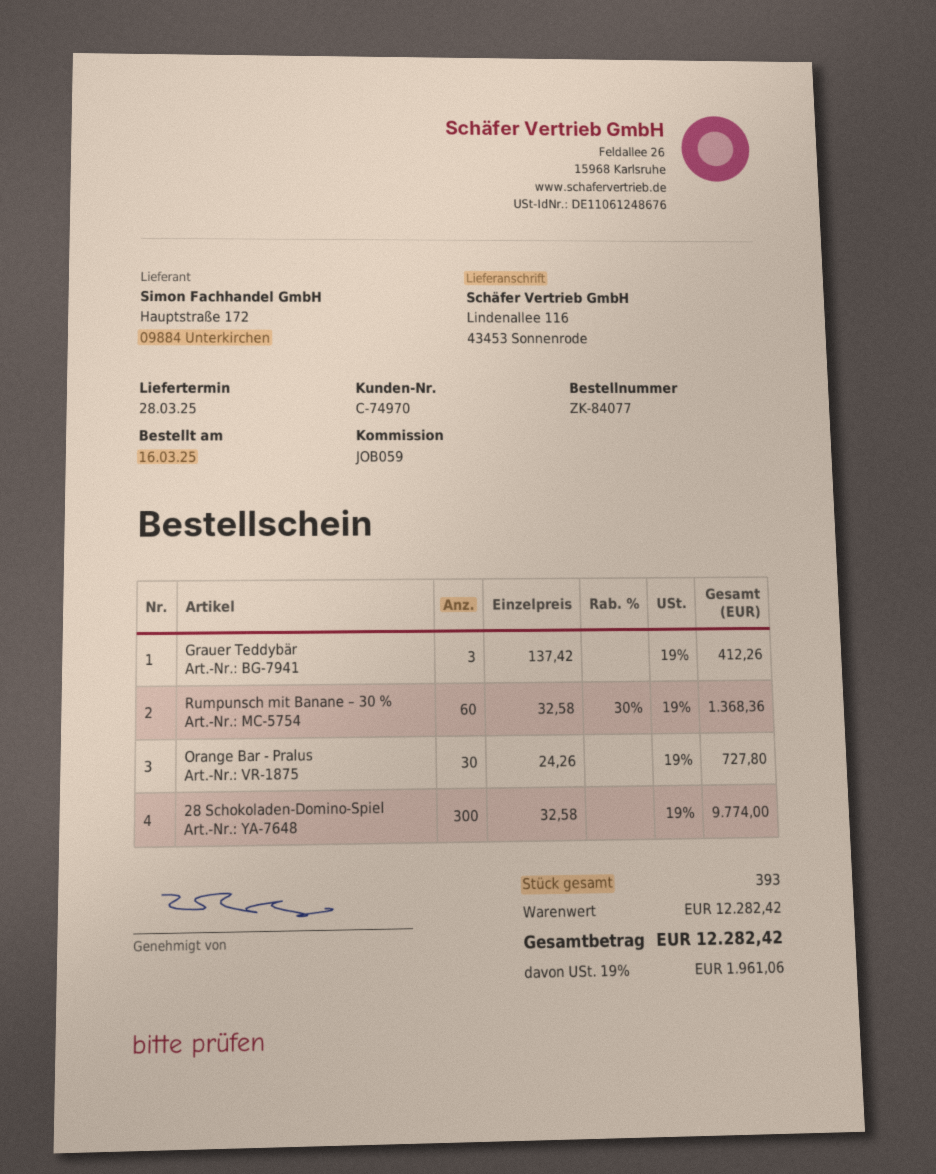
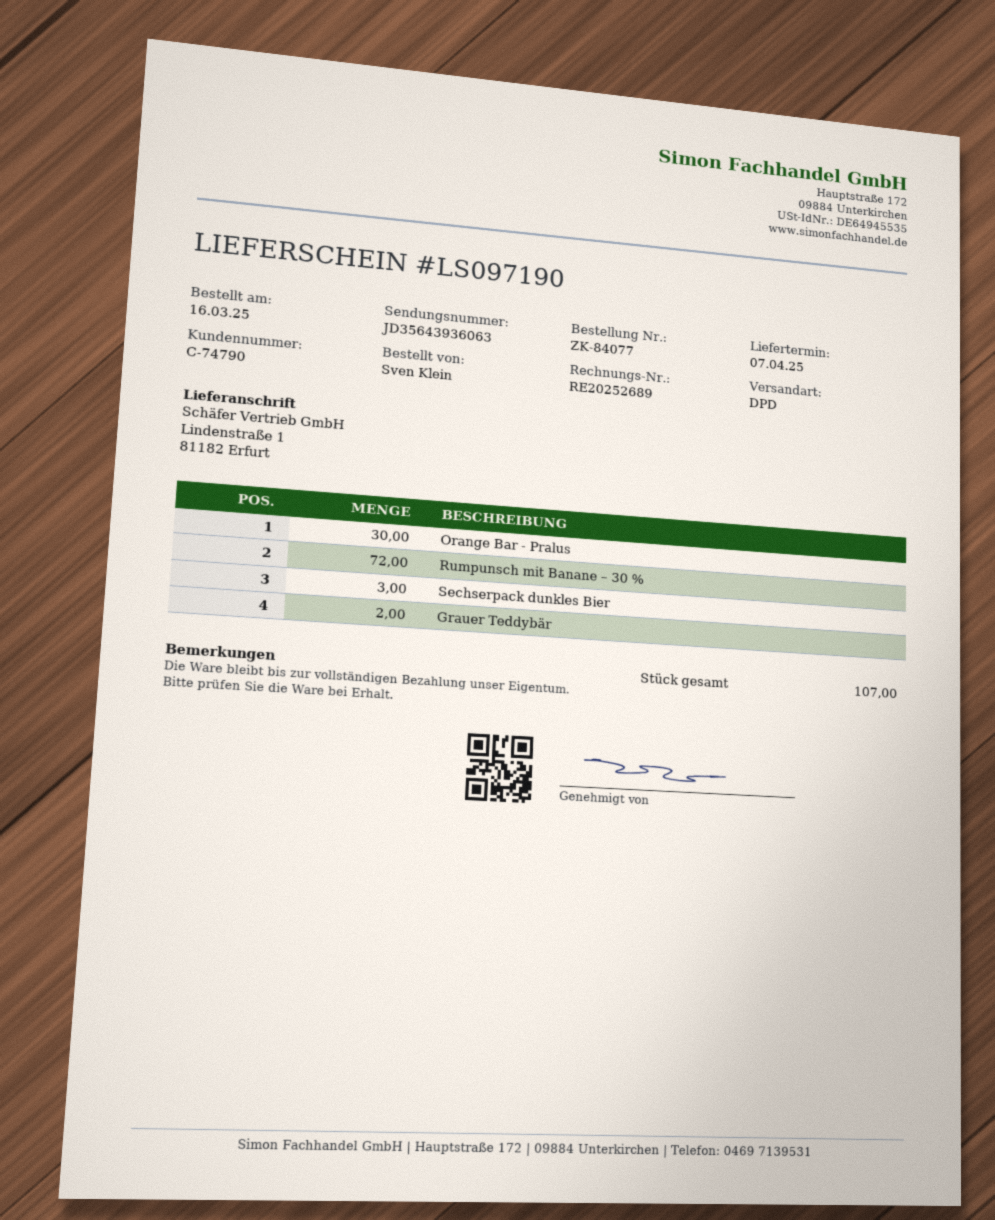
delivery date: 2025-03-28 -> 2025-04-07
customer number: C-74970 -> C-74790
ship to: Lindenallee 116, 43453 Sonnenrode -> Lindenstraße 1, 81182 Erfurt
Grauer Teddybär: 3 -> 2
Rumpunsch mit Banane – 30 %: 60 -> 72
28 Schokoladen-Domino-Spiel: 300 -> none
Sechserpack dunkles Bier: none -> 3
total quantity: 393 -> 107

